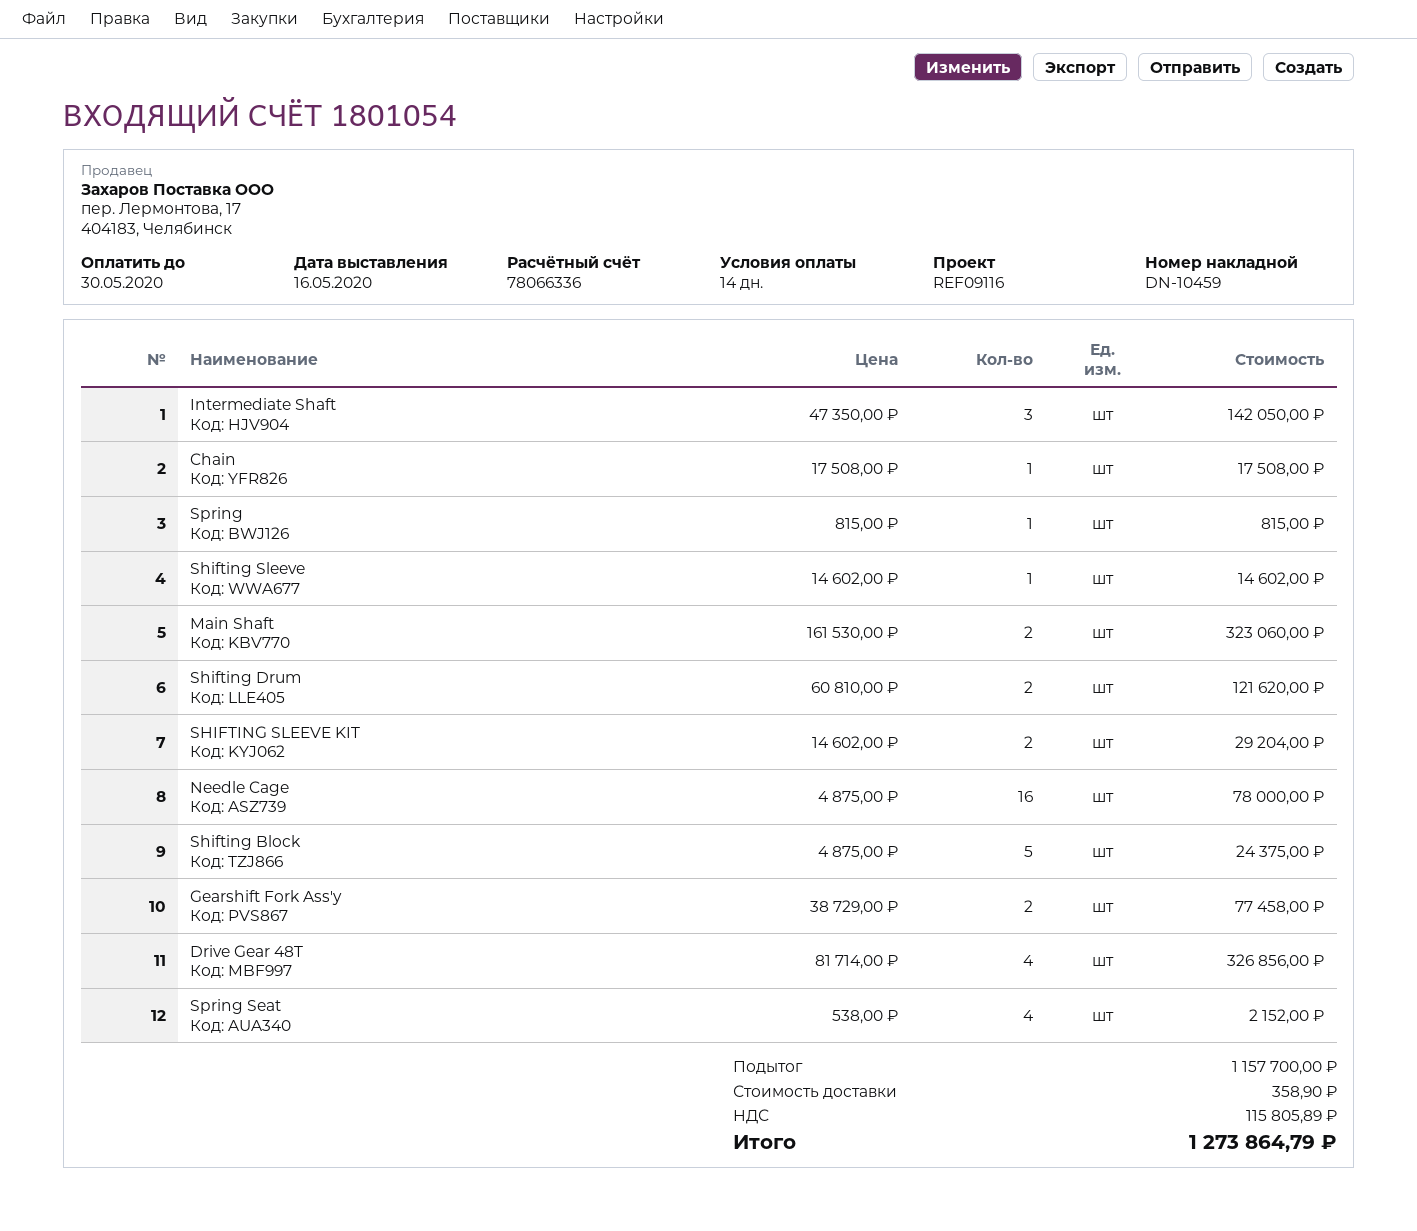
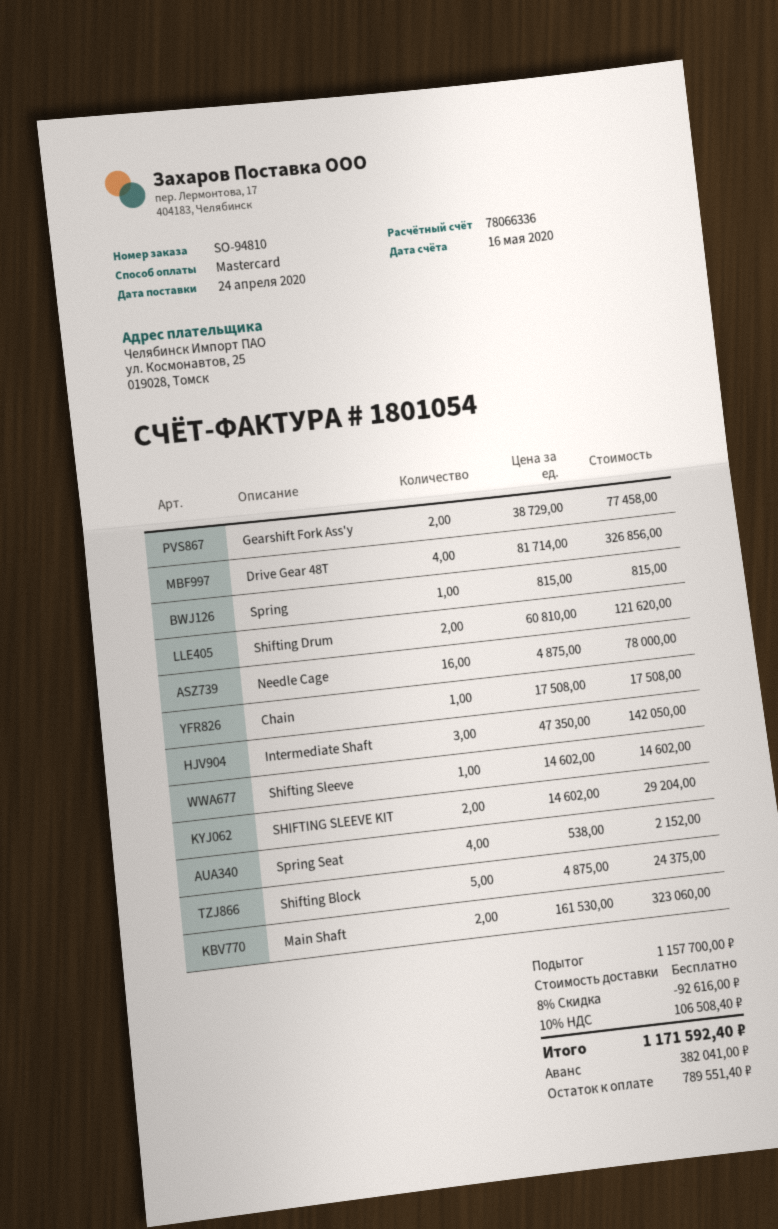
discount: none -> 8% = 92616.00
shipping: 358.90 -> 0.00
tax: 115805.89 -> 106508.40
total: 1273864.79 -> 1171592.40

